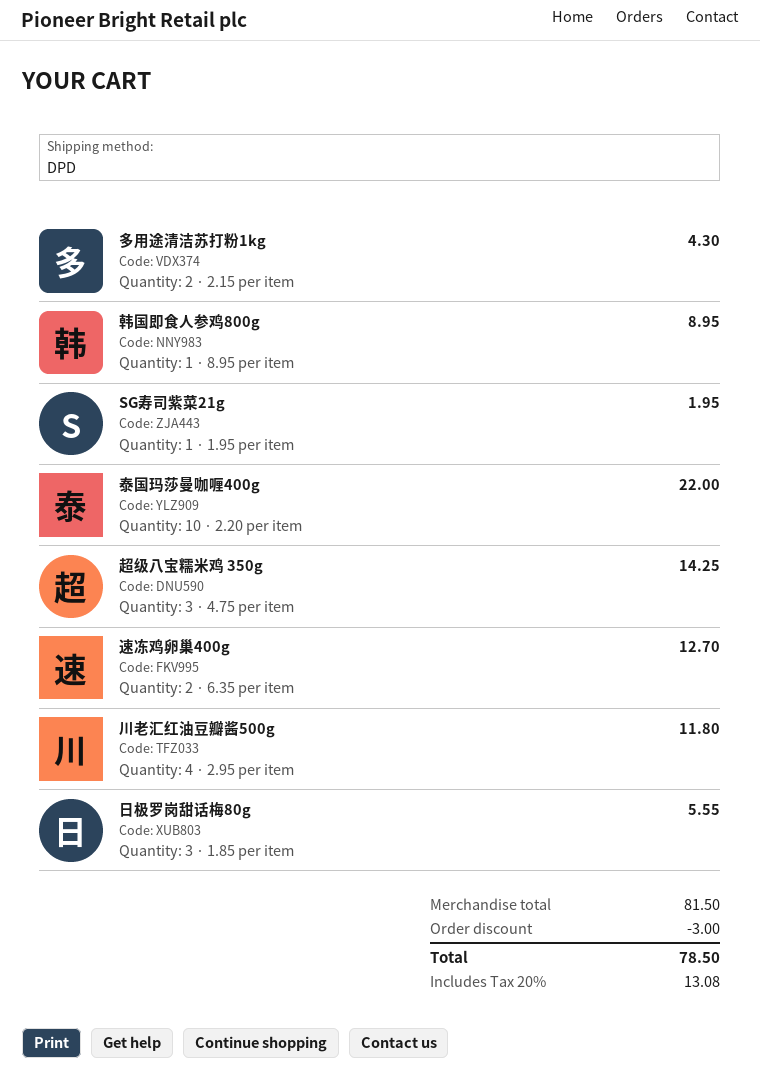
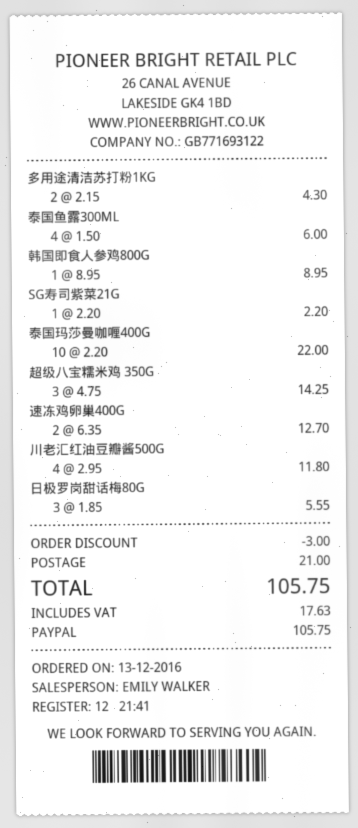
SG寿司紫菜21g: 1 x 1.95 = 1.95 -> 1 x 2.20 = 2.20
泰国鱼露300ML: none -> 4 x 1.50 = 6.00
shipping: none -> 21.00
tax: 13.08 -> 17.63
total: 78.50 -> 105.75

